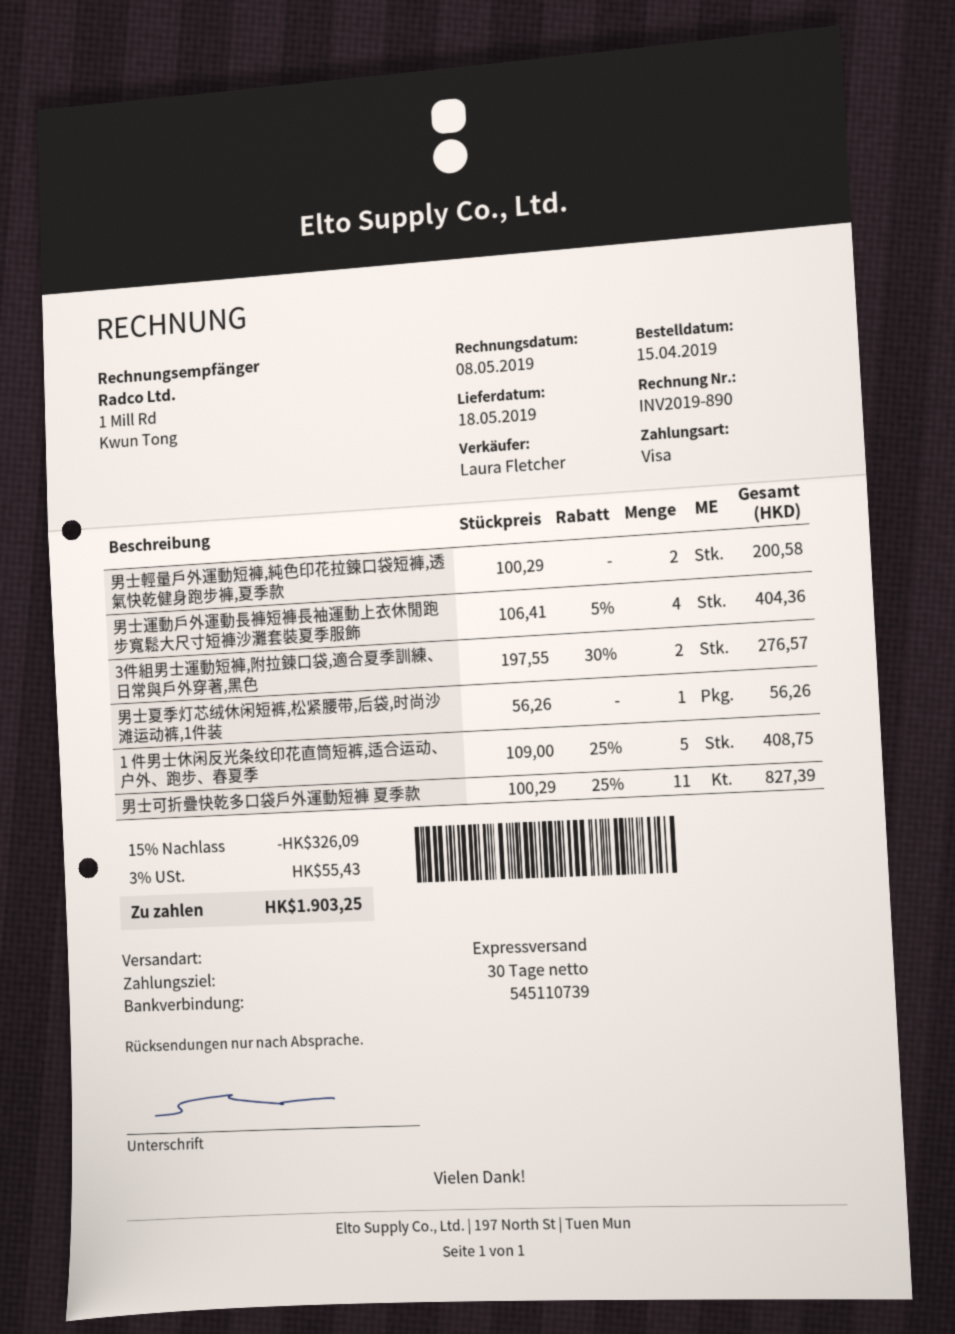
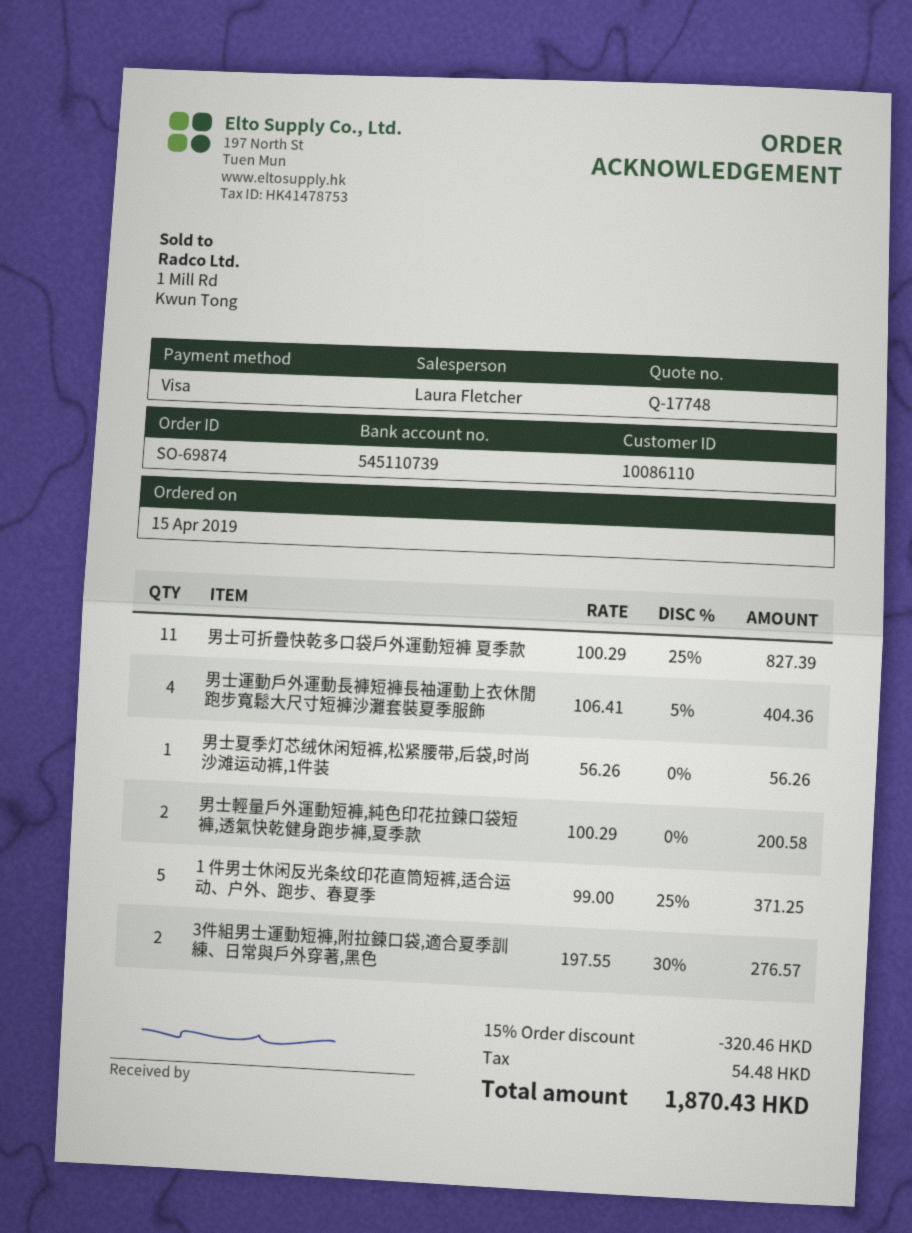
1 件男士休闲反光条纹印花直筒短裤,适合运动、户外、跑步、春夏季: 5 x 109.00 - 25% = 408.75 -> 5 x 99.00 - 25% = 371.25
discount: 15% = 326.09 -> 15% = 320.46
tax: 55.43 -> 54.48
total: 1903.25 -> 1870.43

